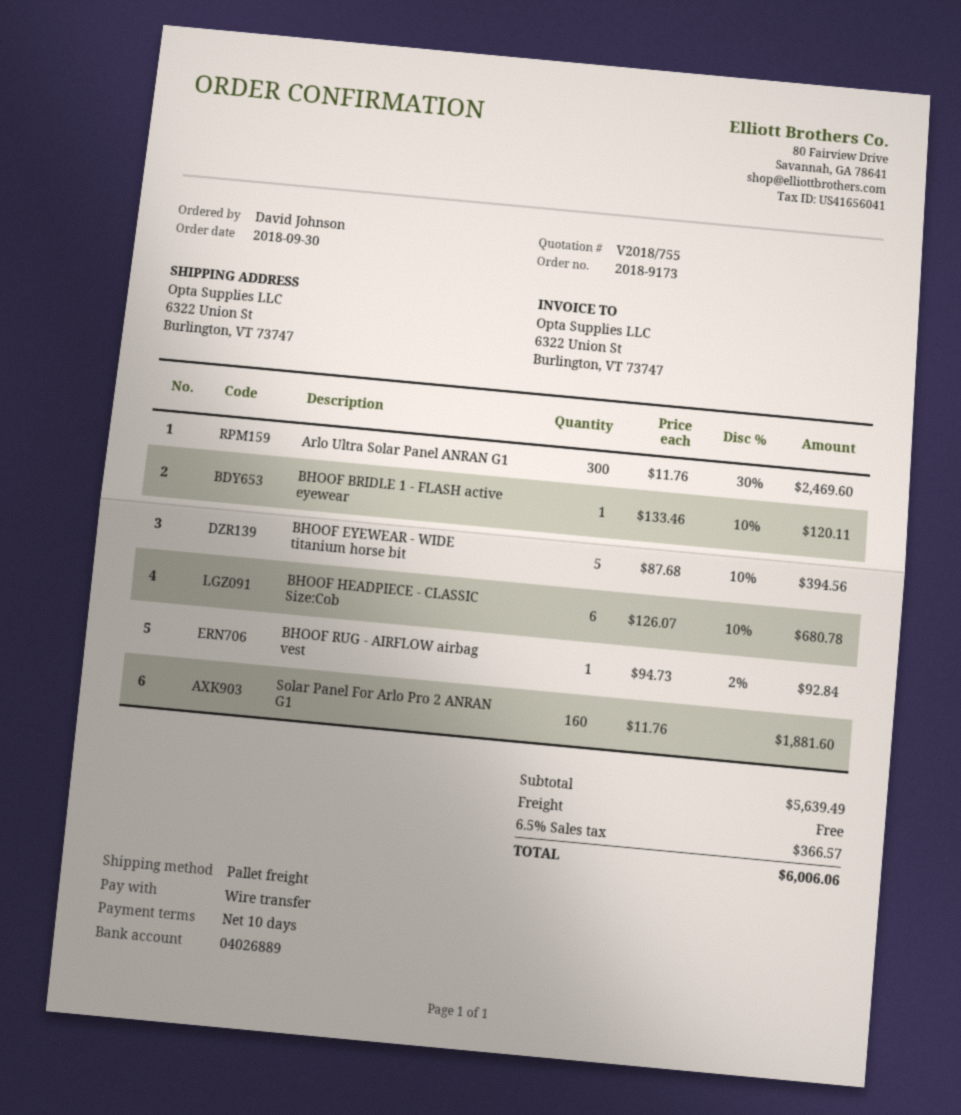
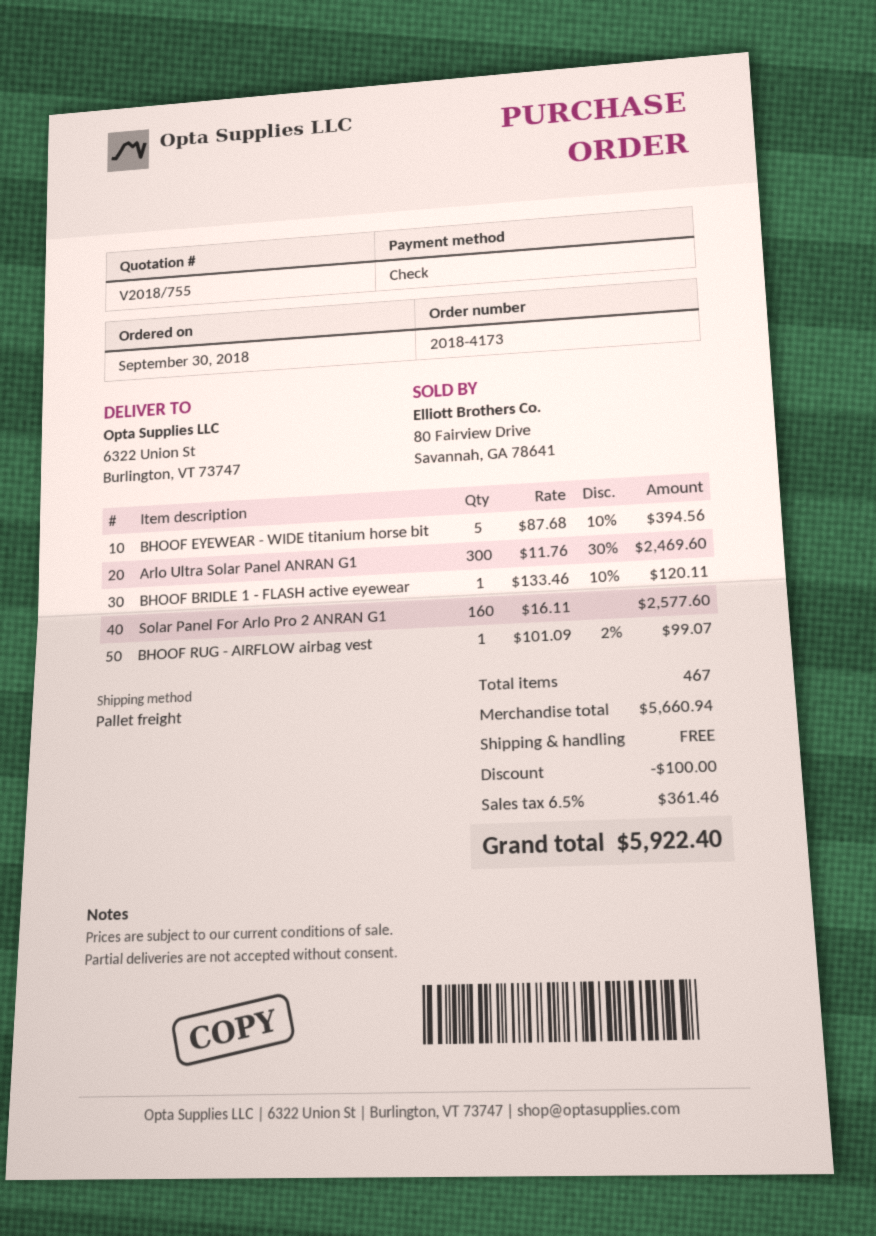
order number: 2018-9173 -> 2018-4173
payment method: bank transfer -> cheque
BHOOF HEADPIECE - CLASSIC Size:Cob: 6 x 126.07 - 10% = 680.78 -> none
BHOOF RUG - AIRFLOW airbag vest: 1 x 94.73 - 2% = 92.84 -> 1 x 101.09 - 2% = 99.07
Solar Panel For Arlo Pro 2 ANRAN G1: 160 x 11.76 = 1881.60 -> 160 x 16.11 = 2577.60
subtotal: 5639.49 -> 5660.94
discount: none -> 100.00
tax: 6.5% = 366.57 -> 6.5% = 361.46
total: 6006.06 -> 5922.40

